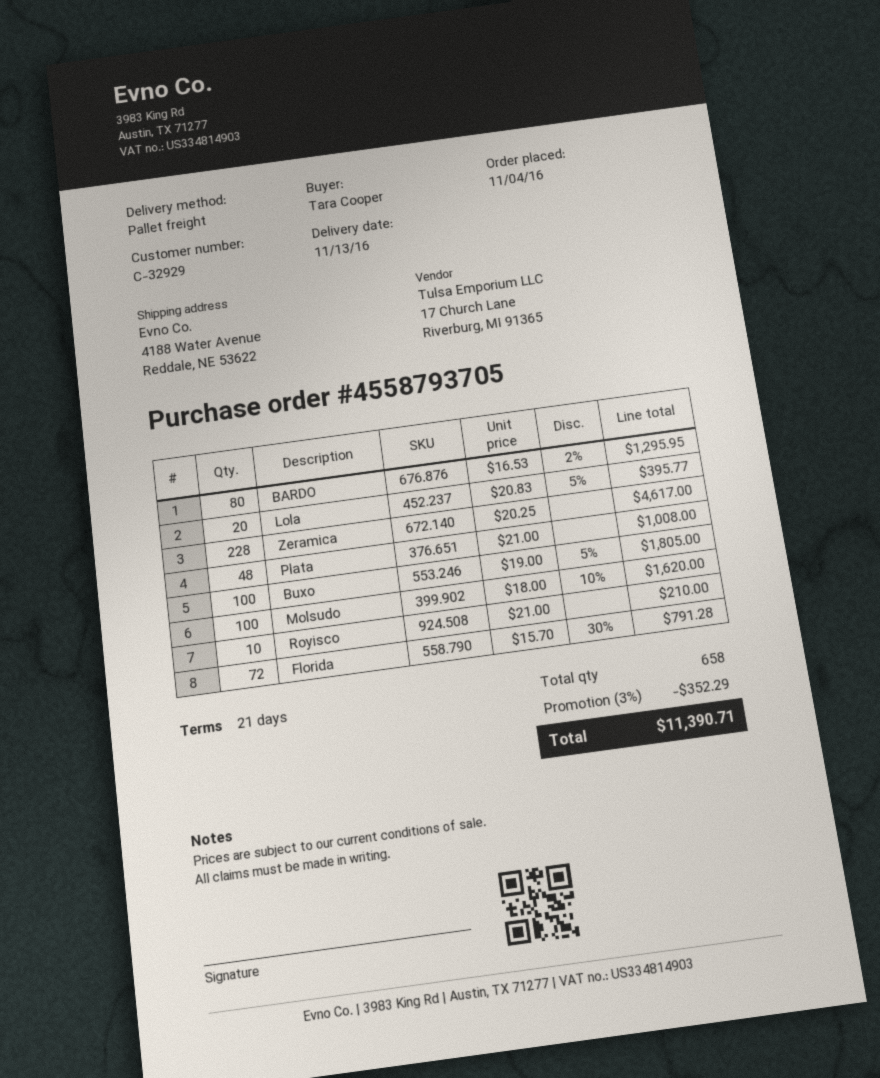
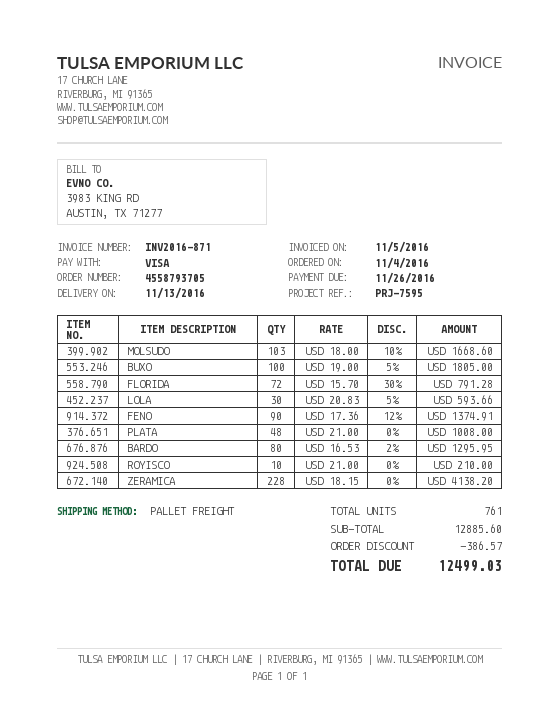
Lola: 20 x 20.83 - 5% = 395.77 -> 30 x 20.83 - 5% = 593.66
Zeramica: 228 x 20.25 = 4617.00 -> 228 x 18.15 = 4138.20
Molsudo: 100 x 18.00 - 10% = 1620.00 -> 103 x 18.00 - 10% = 1668.60
FENO: none -> 90 x 17.36 - 12% = 1374.91
total quantity: 658 -> 761
discount: 352.29 -> 386.57
total: 11390.71 -> 12499.03

